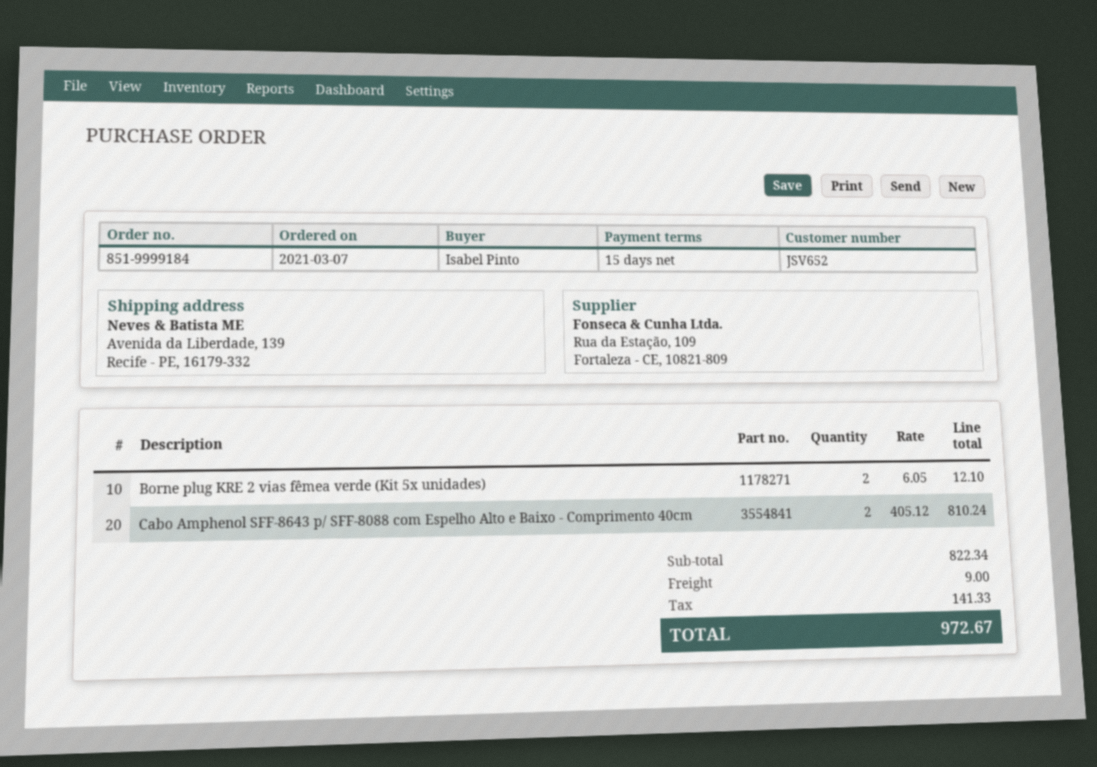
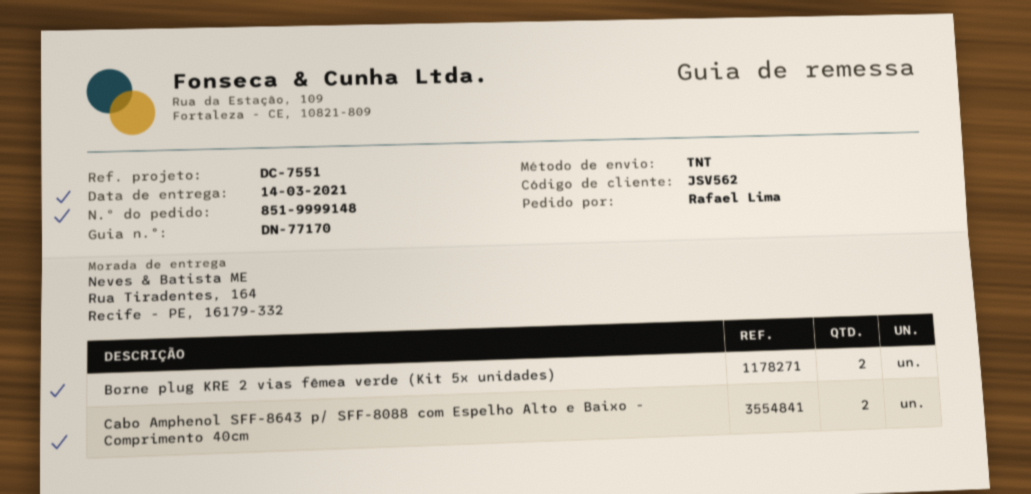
order number: 851-9999184 -> 851-9999148
customer number: JSV652 -> JSV562
ordered by: Isabel Pinto -> Rafael Lima
ship to: Avenida da Liberdade, 139, Recife - PE, 16179-332 -> Rua Tiradentes, 164, Recife - PE, 16179-332

